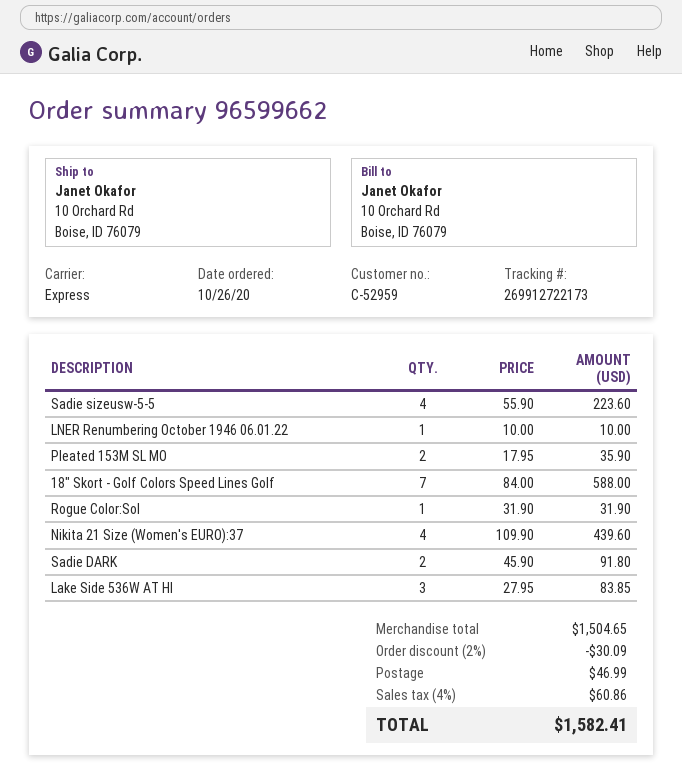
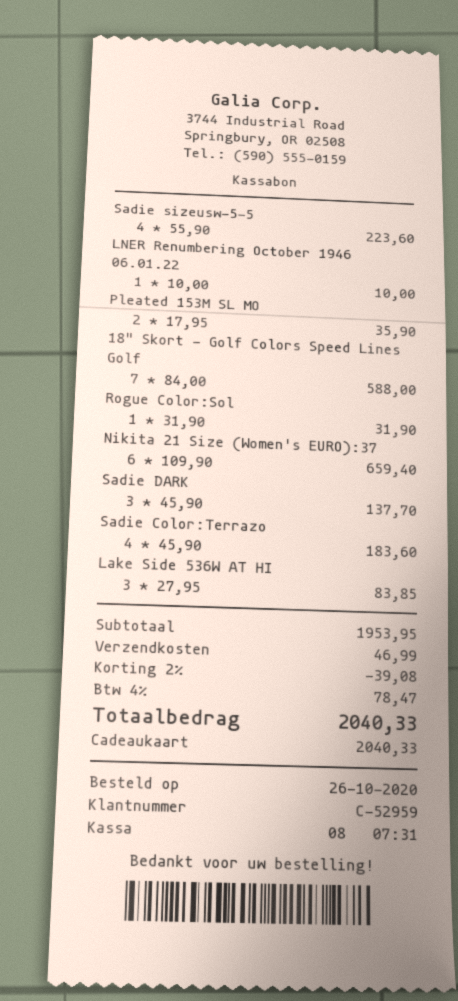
Nikita 21 Size (Women's EURO):37: 4 x 109.90 = 439.60 -> 6 x 109.90 = 659.40
Sadie DARK: 2 x 45.90 = 91.80 -> 3 x 45.90 = 137.70
Sadie Color:Terrazo: none -> 4 x 45.90 = 183.60
subtotal: 1504.65 -> 1953.95
discount: 2% = 30.09 -> 2% = 39.08
tax: 4% = 60.86 -> 4% = 78.47
total: 1582.41 -> 2040.33

